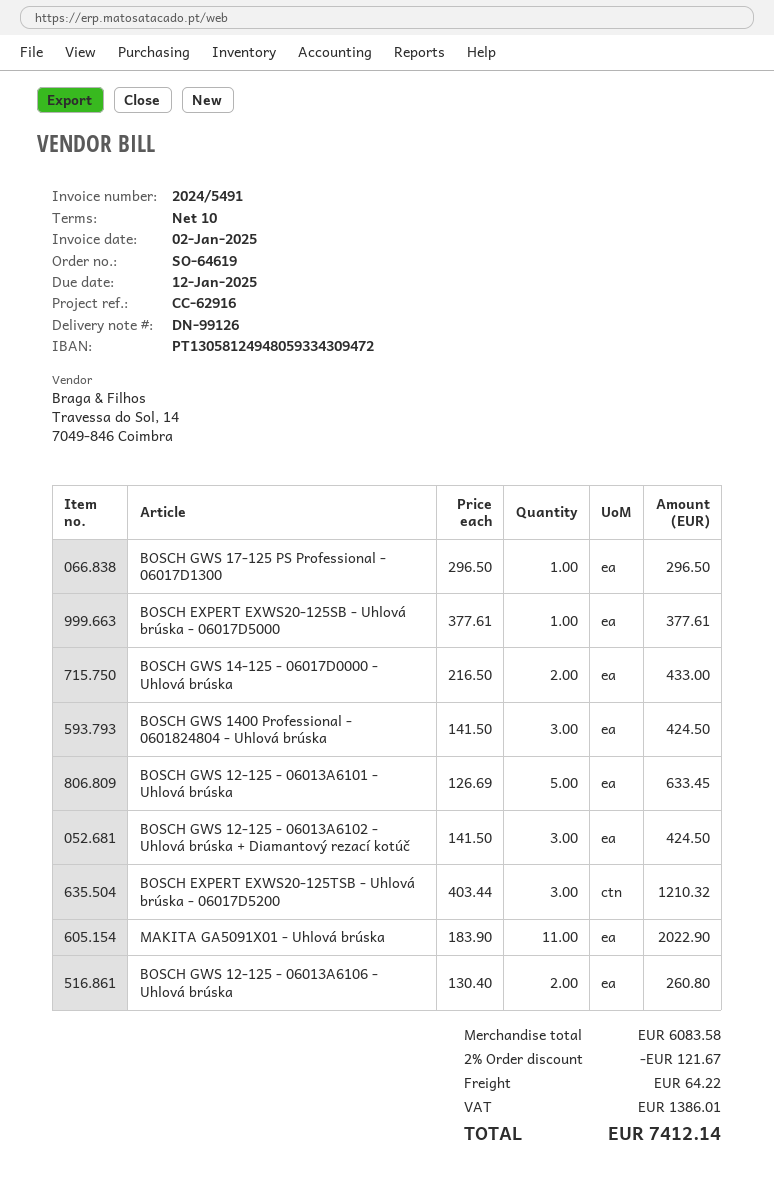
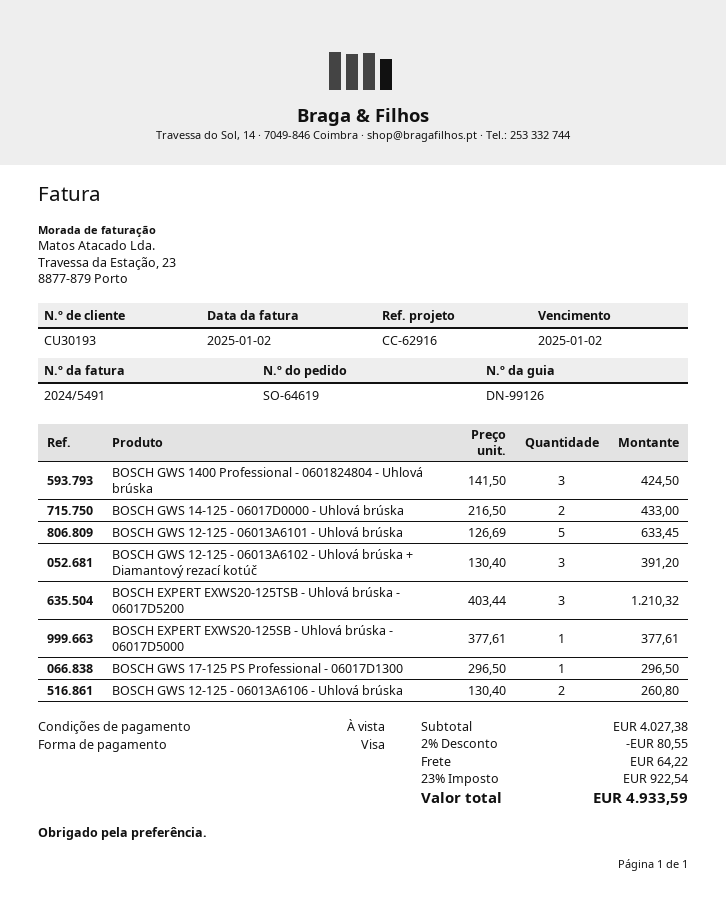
payment terms: 10 days -> on receipt
due date: 2025-01-12 -> 2025-01-02
BOSCH GWS 12-125 - 06013A6102 - Uhlová brúska + Diamantový rezací kotúč: 3 x 141.50 = 424.50 -> 3 x 130.40 = 391.20
MAKITA GA5091X01 - Uhlová brúska: 11 x 183.90 = 2022.90 -> none
subtotal: 6083.58 -> 4027.38
discount: 2% = 121.67 -> 2% = 80.55
tax: 1386.01 -> 922.54
total: 7412.14 -> 4933.59

